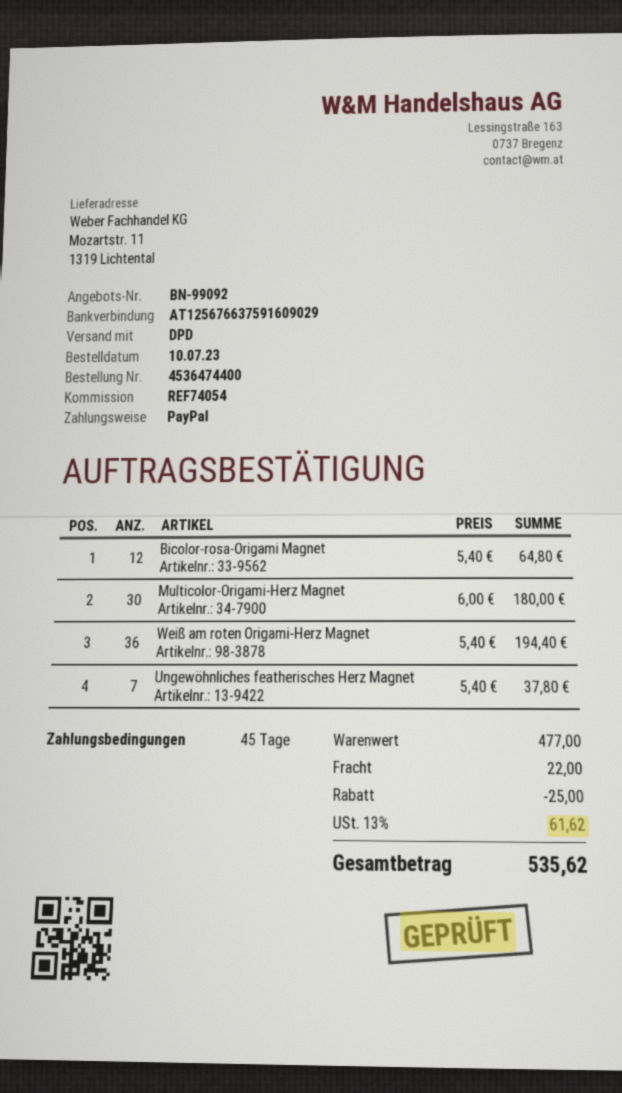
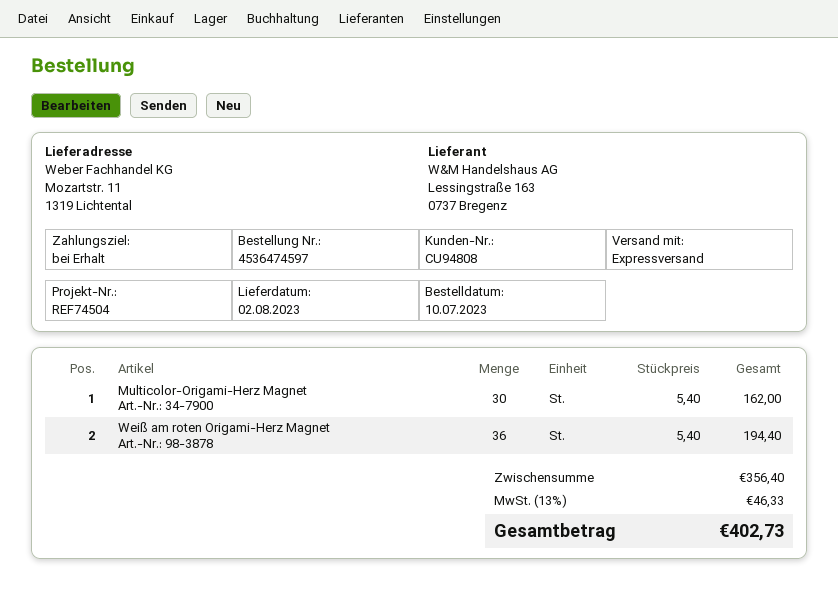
order number: 4536474400 -> 4536474597
payment terms: 45 days -> on receipt
reference: REF74054 -> REF74504
shipping method: DPD -> express
Bicolor-rosa-Origami Magnet: 12 x 5.40 = 64.80 -> none
Multicolor-Origami-Herz Magnet: 30 x 6.00 = 180.00 -> 30 x 5.40 = 162.00
Ungewöhnliches featherisches Herz Magnet: 7 x 5.40 = 37.80 -> none
subtotal: 477.00 -> 356.40
discount: 25.00 -> none
shipping: 22.00 -> none
tax: 13% = 61.62 -> 13% = 46.33
total: 535.62 -> 402.73

